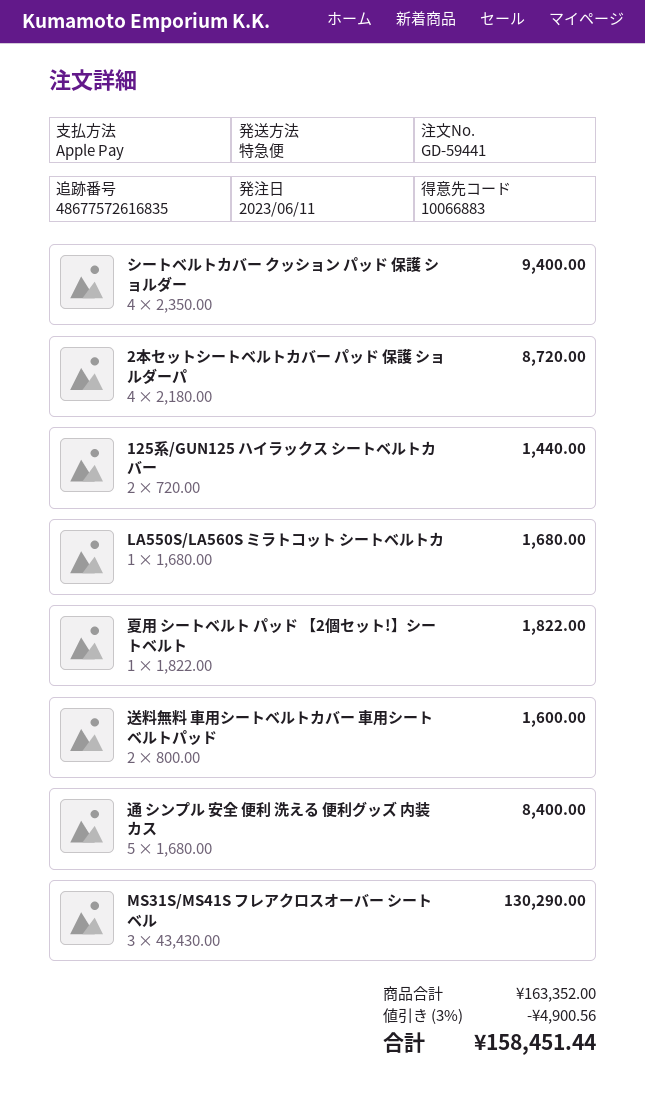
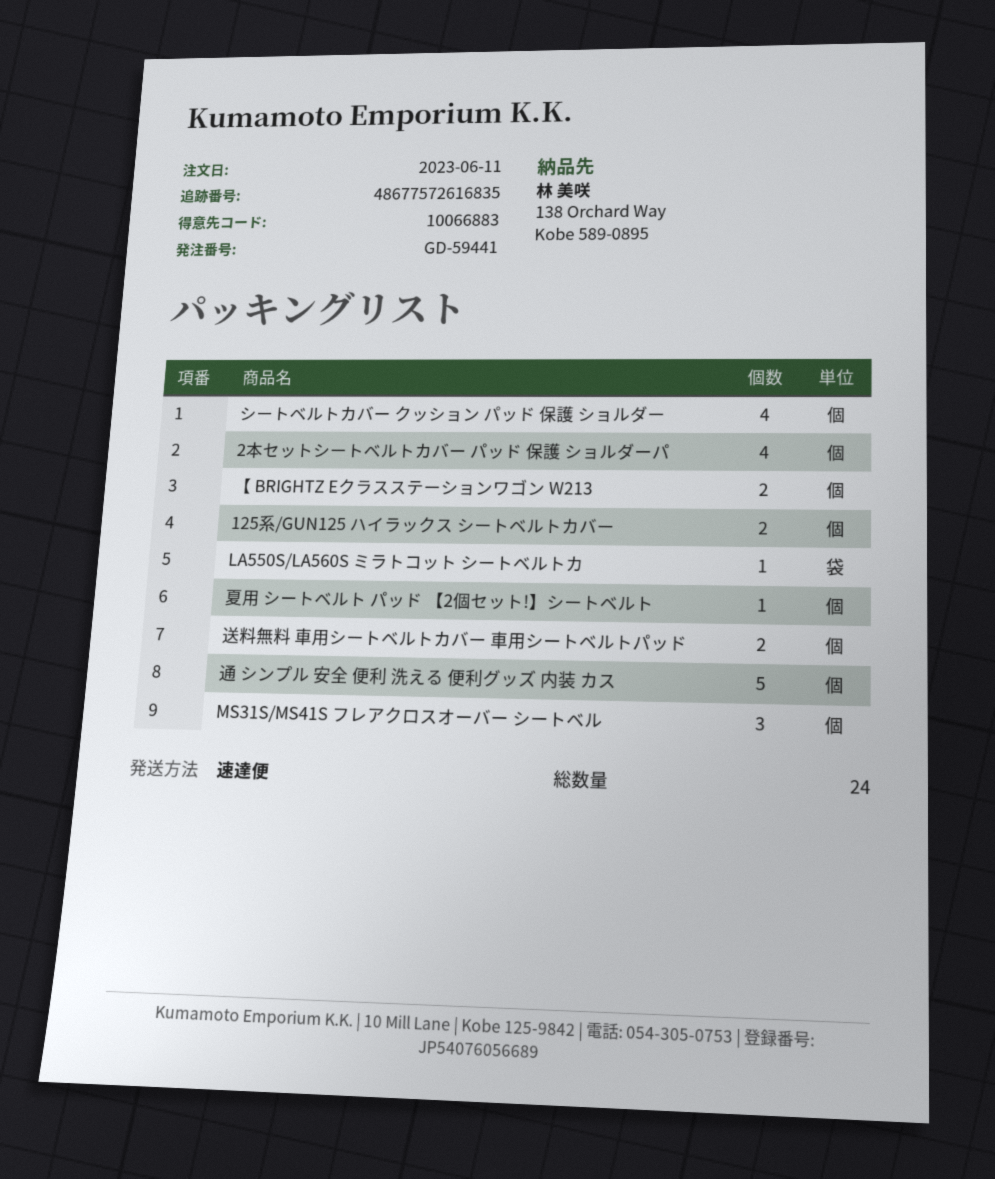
【 BRIGHTZ Eクラスステーションワゴン W213: none -> 2

